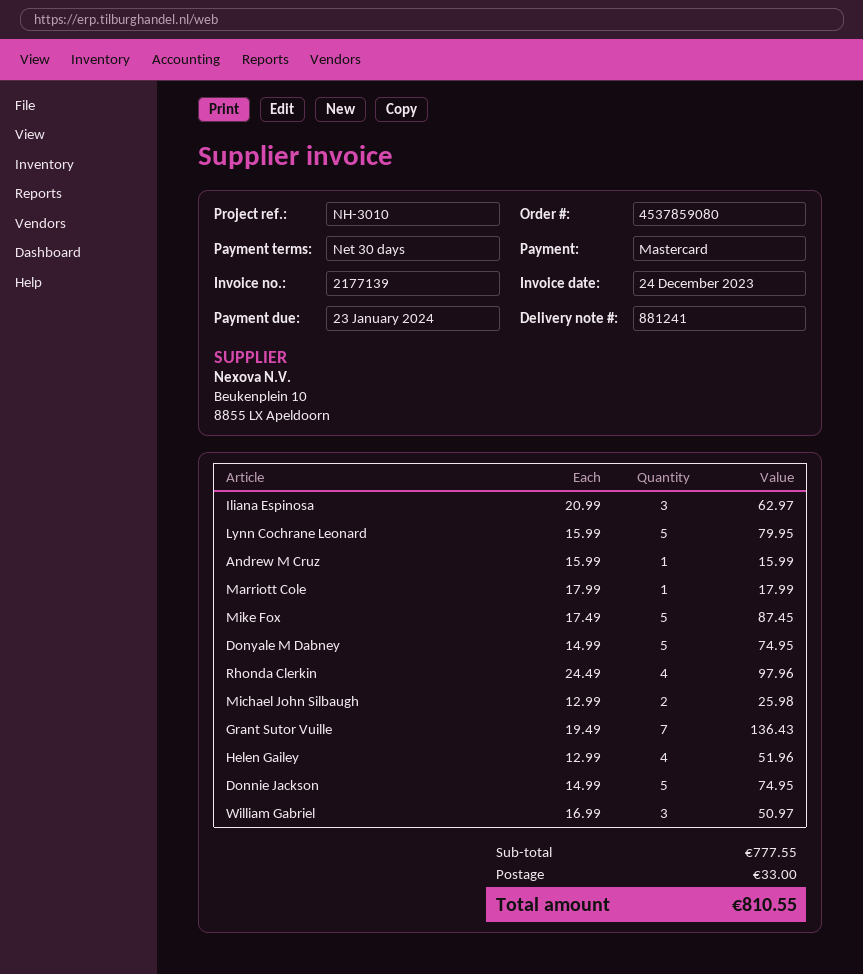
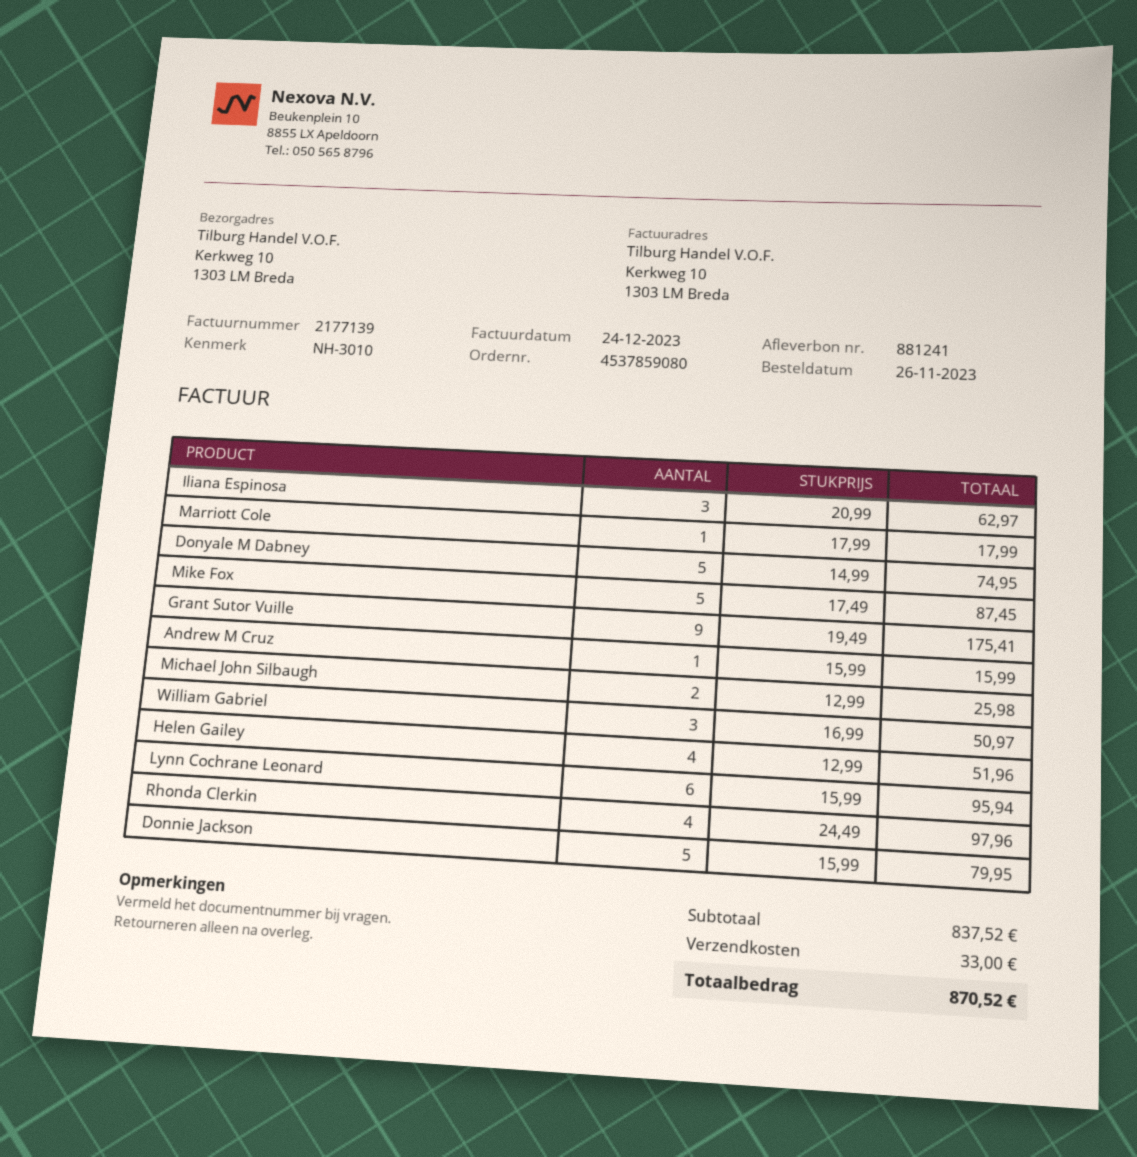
Lynn Cochrane Leonard: 5 x 15.99 = 79.95 -> 6 x 15.99 = 95.94
Grant Sutor Vuille: 7 x 19.49 = 136.43 -> 9 x 19.49 = 175.41
Donnie Jackson: 5 x 14.99 = 74.95 -> 5 x 15.99 = 79.95
subtotal: 777.55 -> 837.52
total: 810.55 -> 870.52

